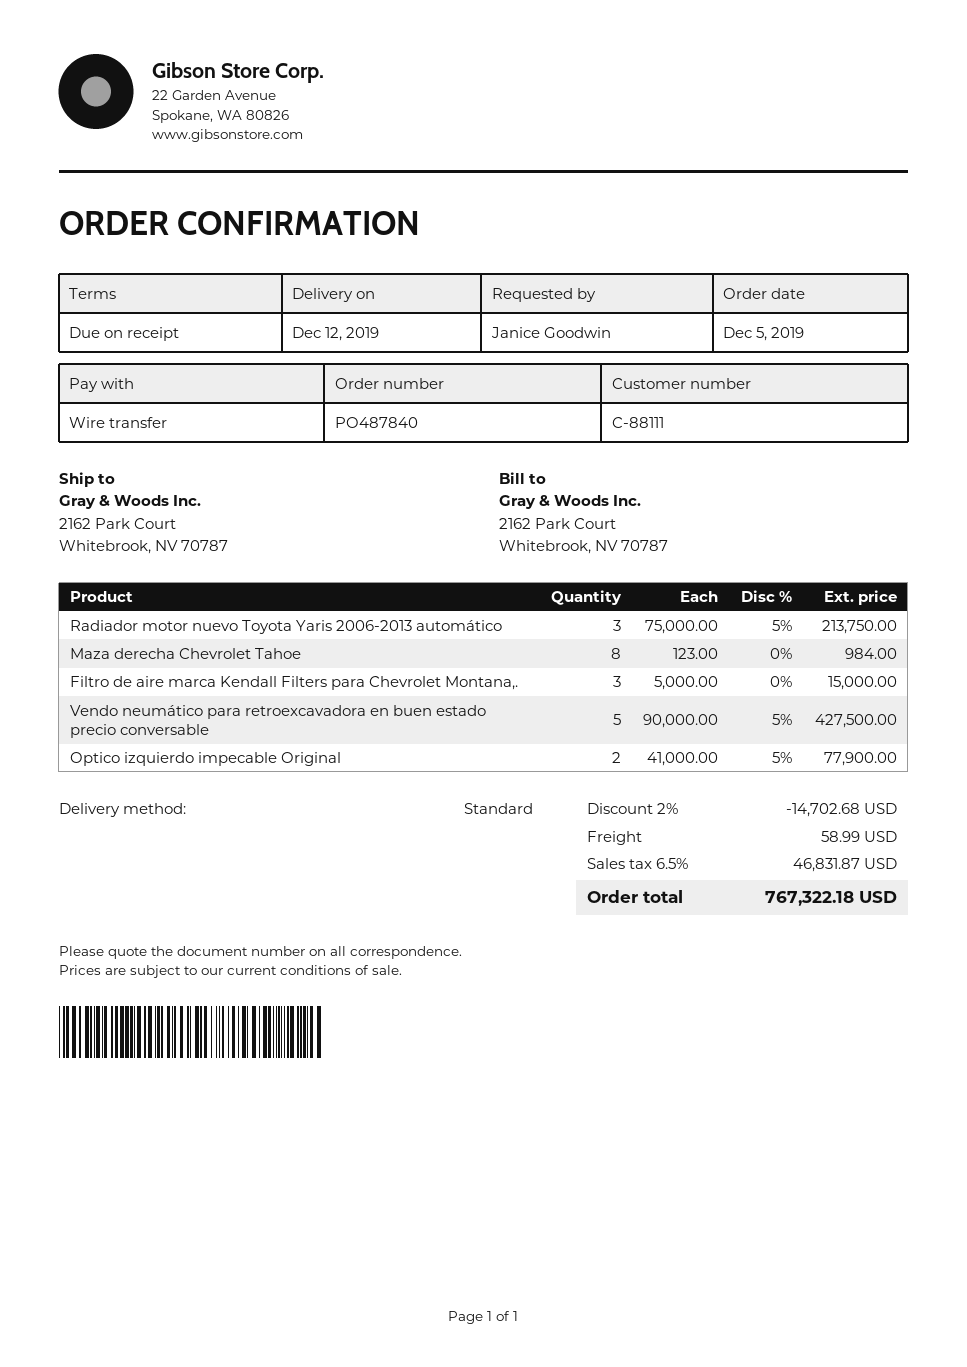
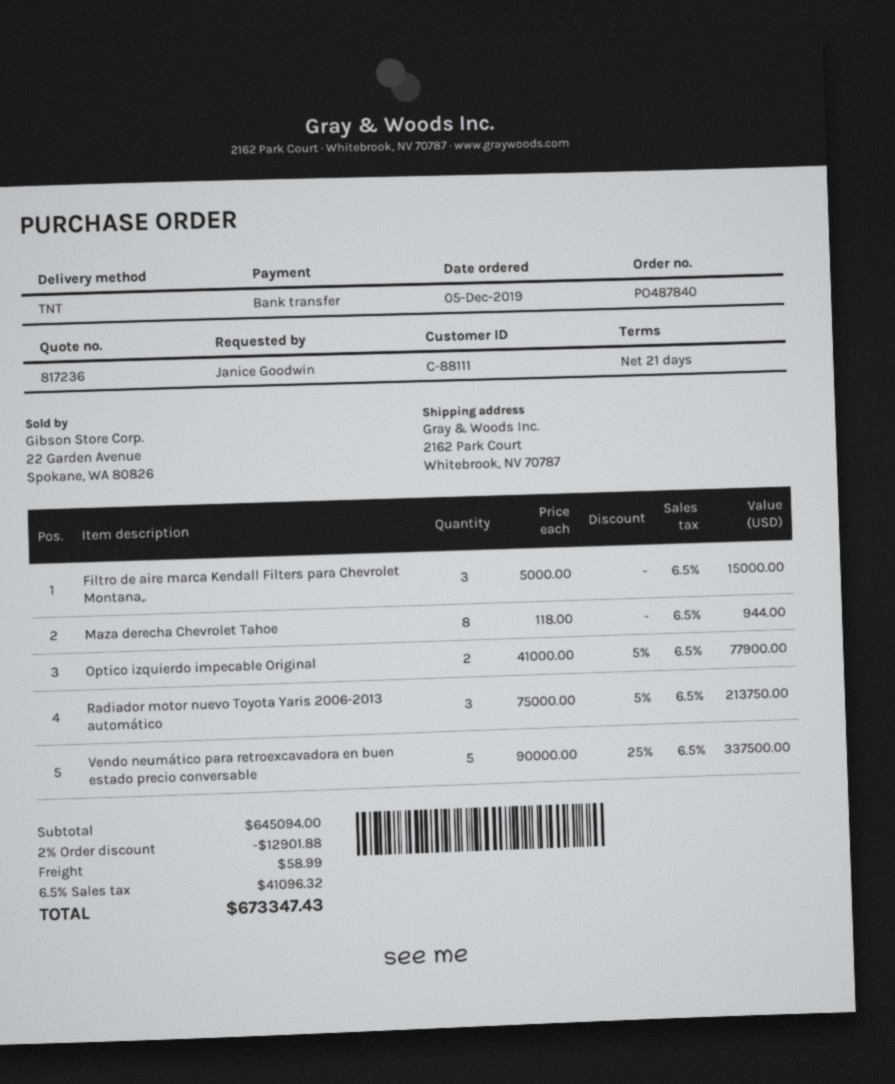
payment terms: on receipt -> 21 days
shipping method: standard -> TNT
Maza derecha Chevrolet Tahoe: 8 x 123.00 = 984.00 -> 8 x 118.00 = 944.00
Vendo neumático para retroexcavadora en buen estado precio conversable: 5 x 90000.00 - 5% = 427500.00 -> 5 x 90000.00 - 25% = 337500.00
discount: 2% = 14702.68 -> 2% = 12901.88
tax: 6.5% = 46831.87 -> 6.5% = 41096.32
total: 767322.18 -> 673347.43

